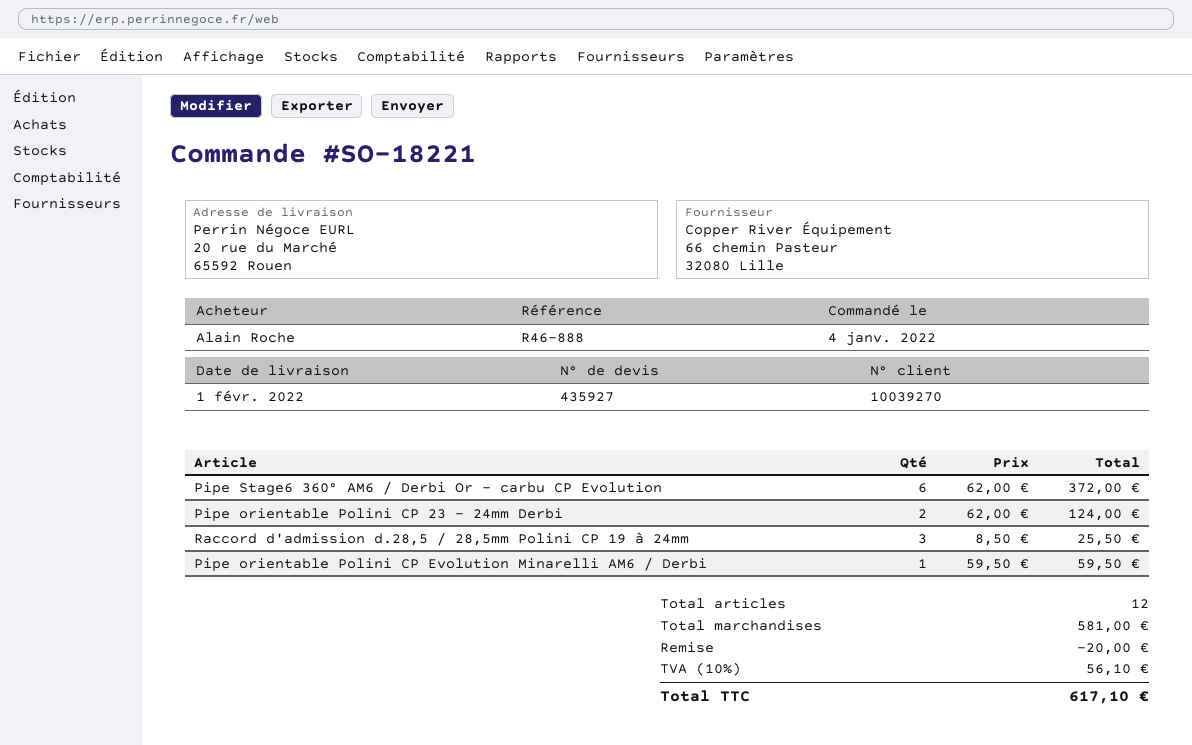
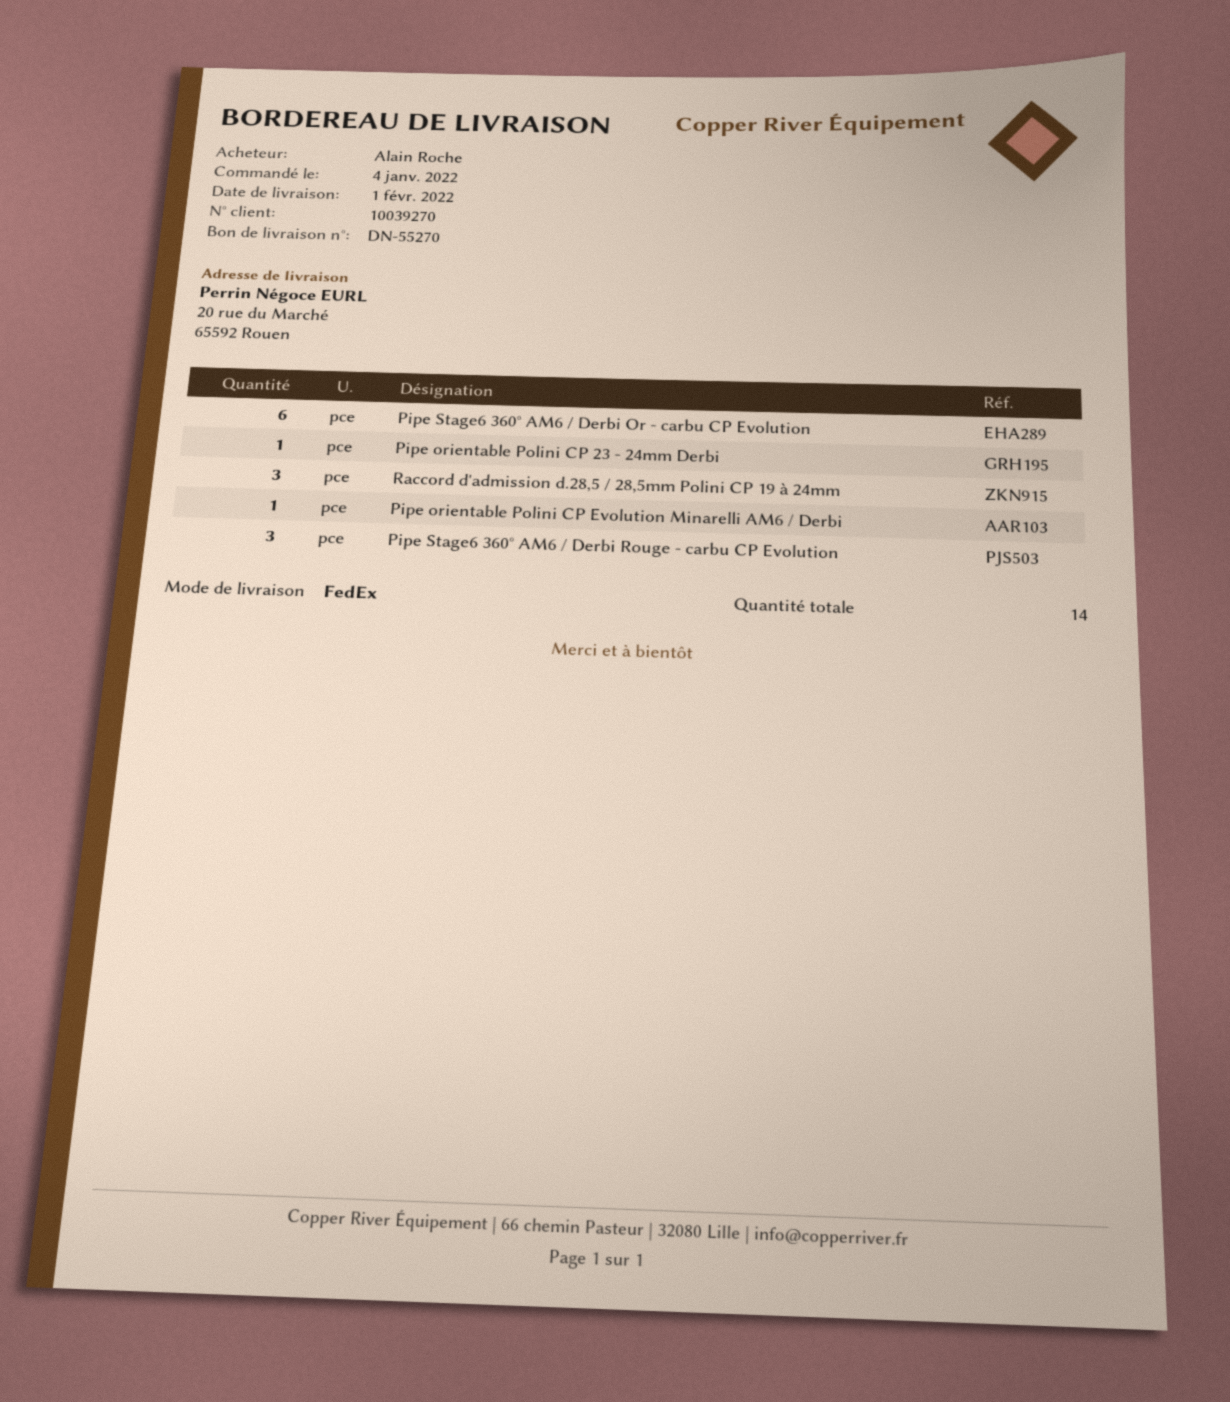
Pipe orientable Polini CP 23 - 24mm Derbi: 2 -> 1
Pipe Stage6 360° AM6 / Derbi Rouge - carbu CP Evolution: none -> 3
total quantity: 12 -> 14

